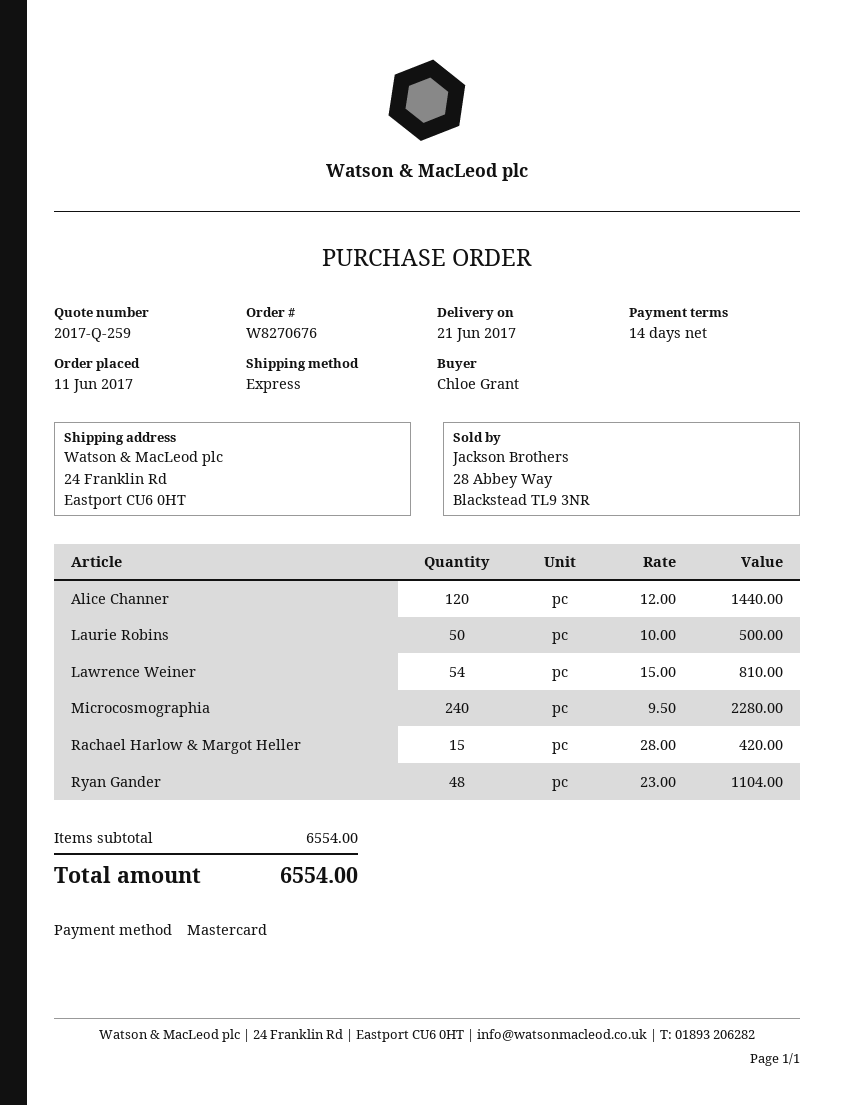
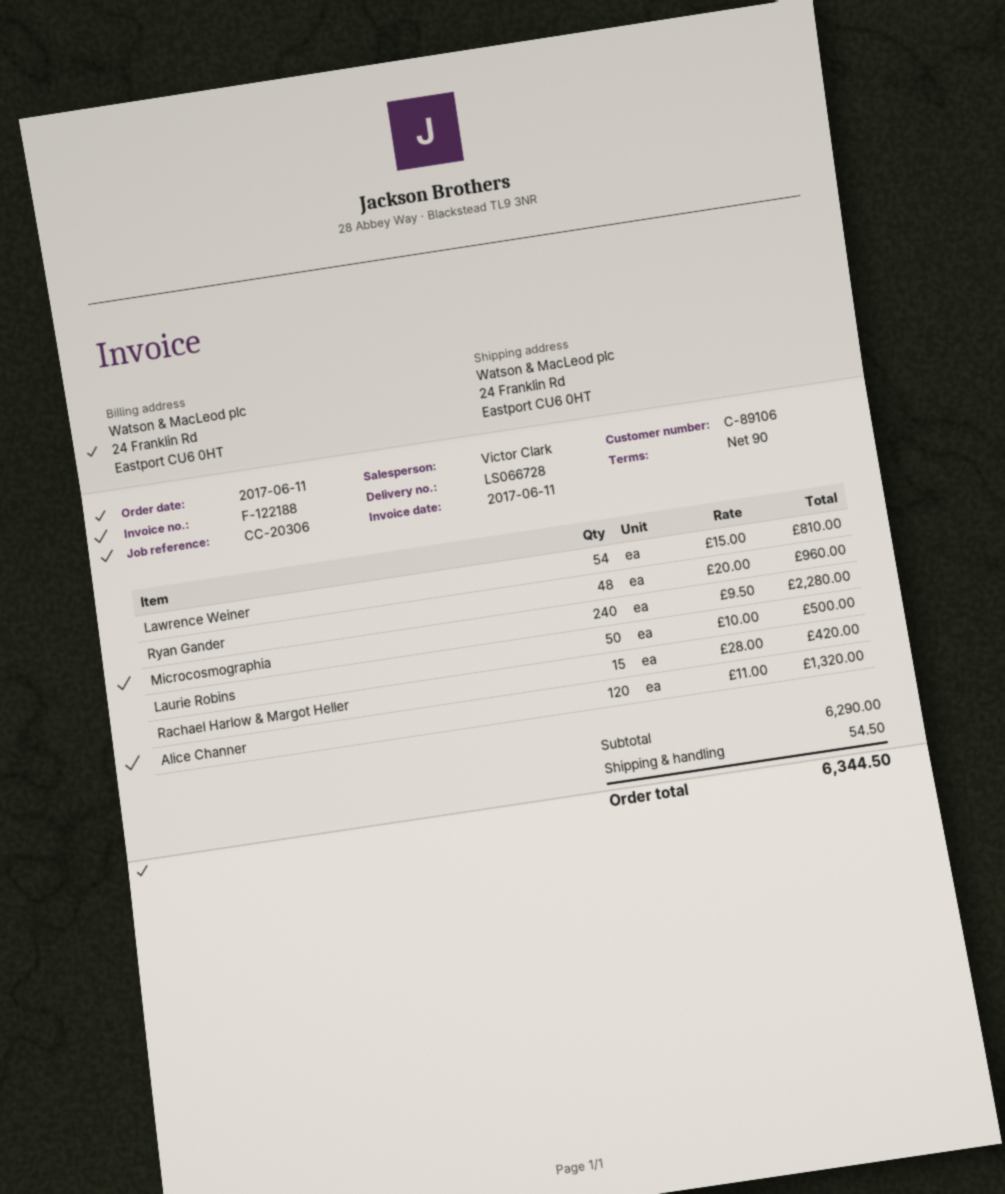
payment terms: 14 days -> 90 days
Alice Channer: 120 x 12.00 = 1440.00 -> 120 x 11.00 = 1320.00
Ryan Gander: 48 x 23.00 = 1104.00 -> 48 x 20.00 = 960.00
subtotal: 6554.00 -> 6290.00
shipping: none -> 54.50
total: 6554.00 -> 6344.50

